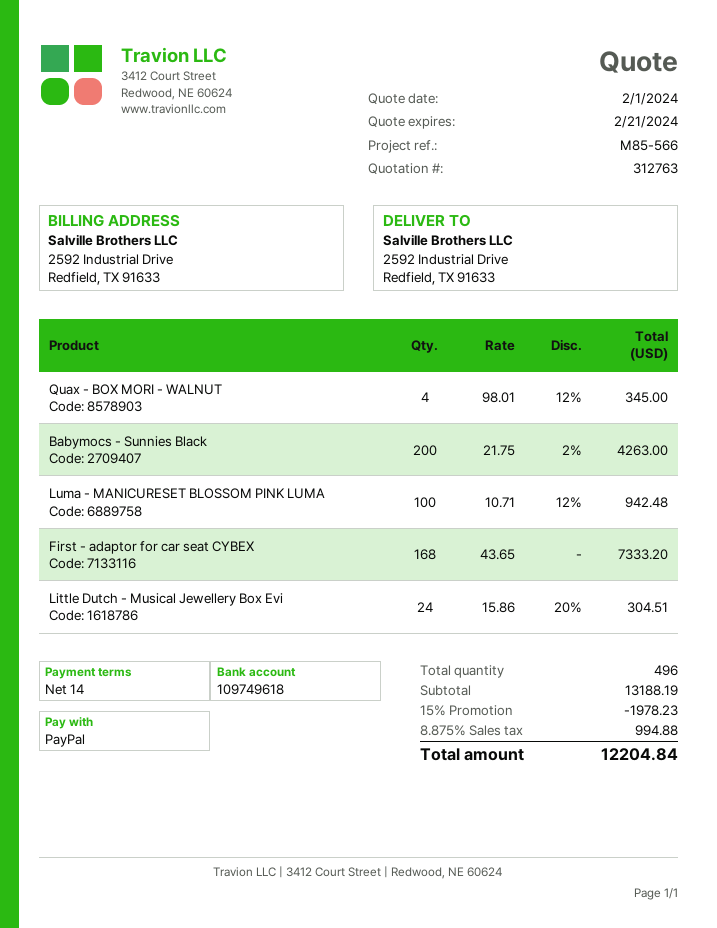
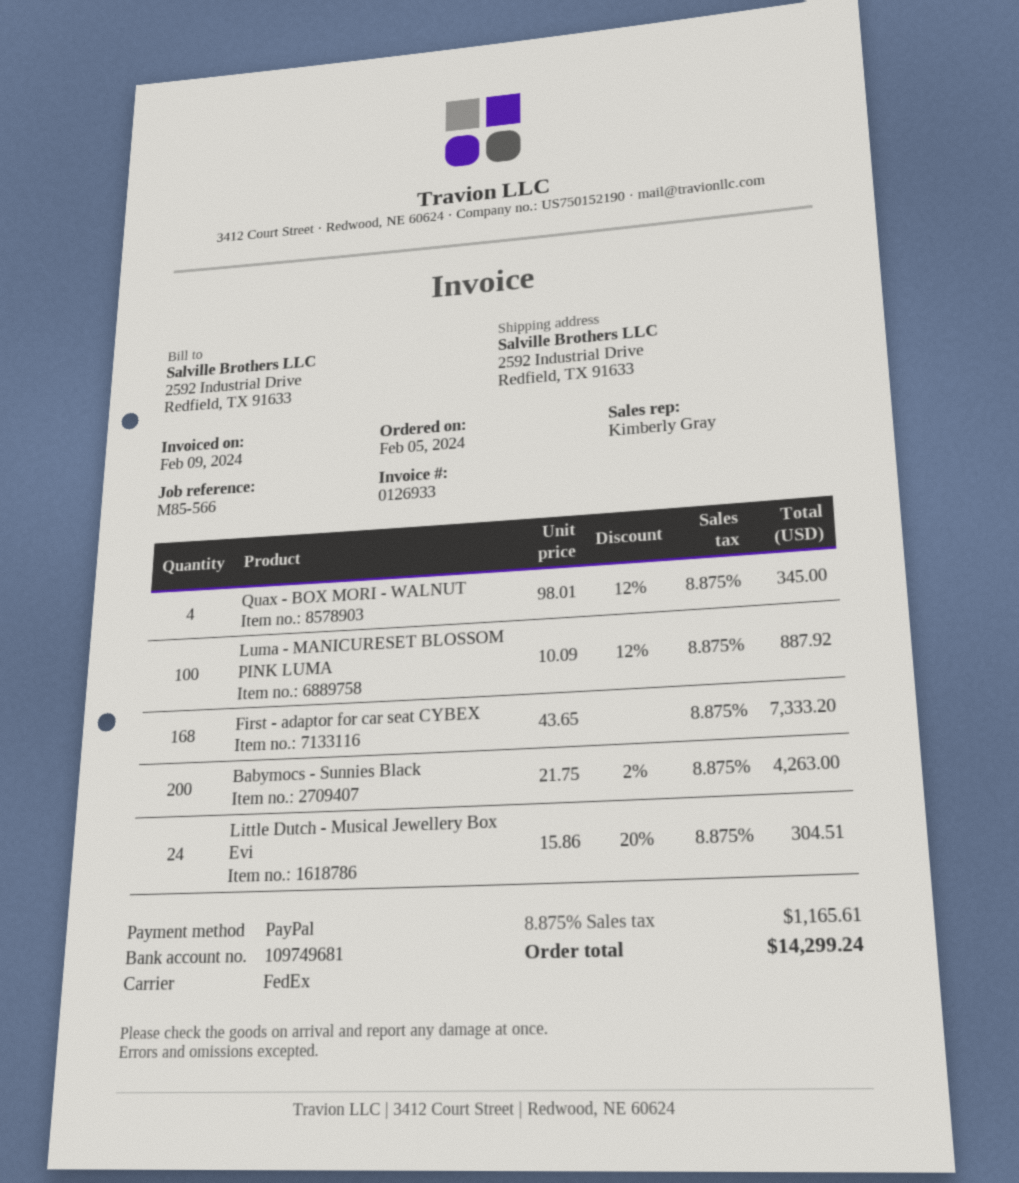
bank account: 109749618 -> 109749681
Luma - MANICURESET BLOSSOM PINK LUMA: 100 x 10.71 - 12% = 942.48 -> 100 x 10.09 - 12% = 887.92
discount: 15% = 1978.23 -> none
tax: 8.875% = 994.88 -> 8.875% = 1165.61
total: 12204.84 -> 14299.24

